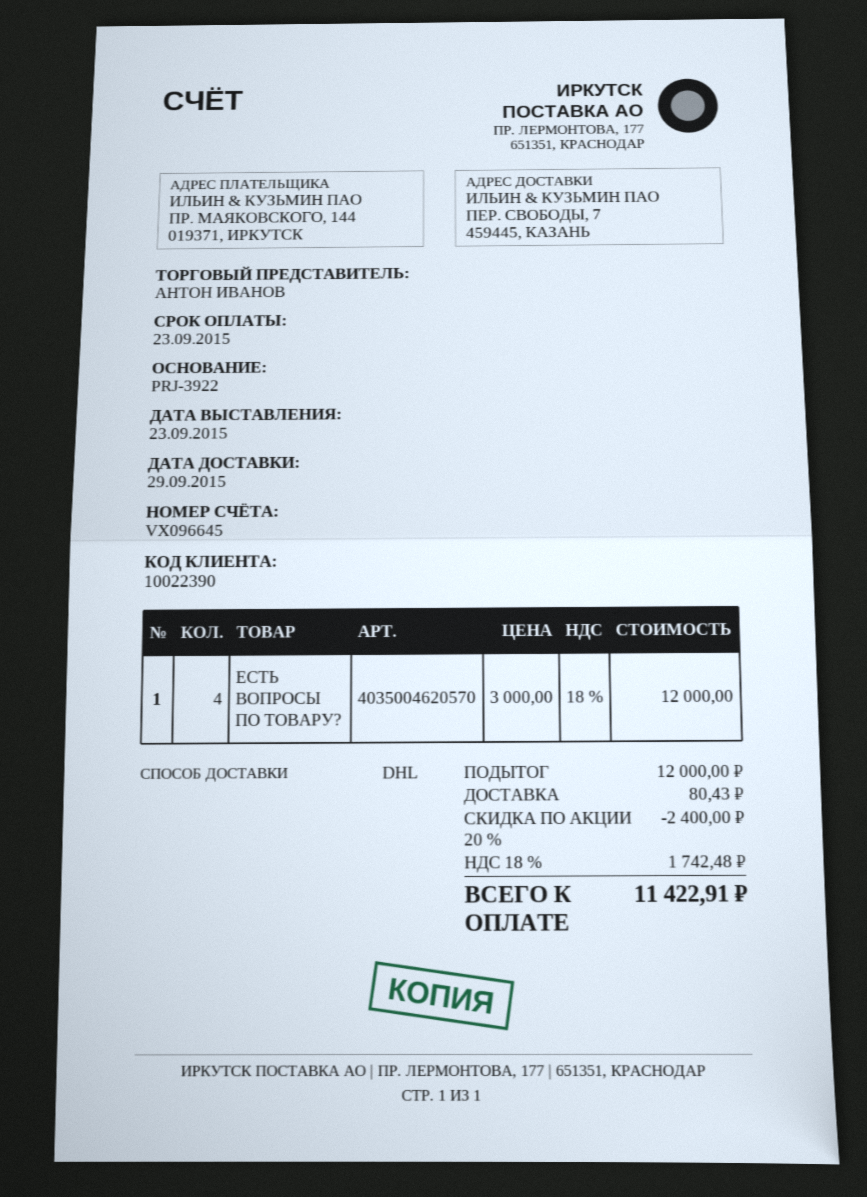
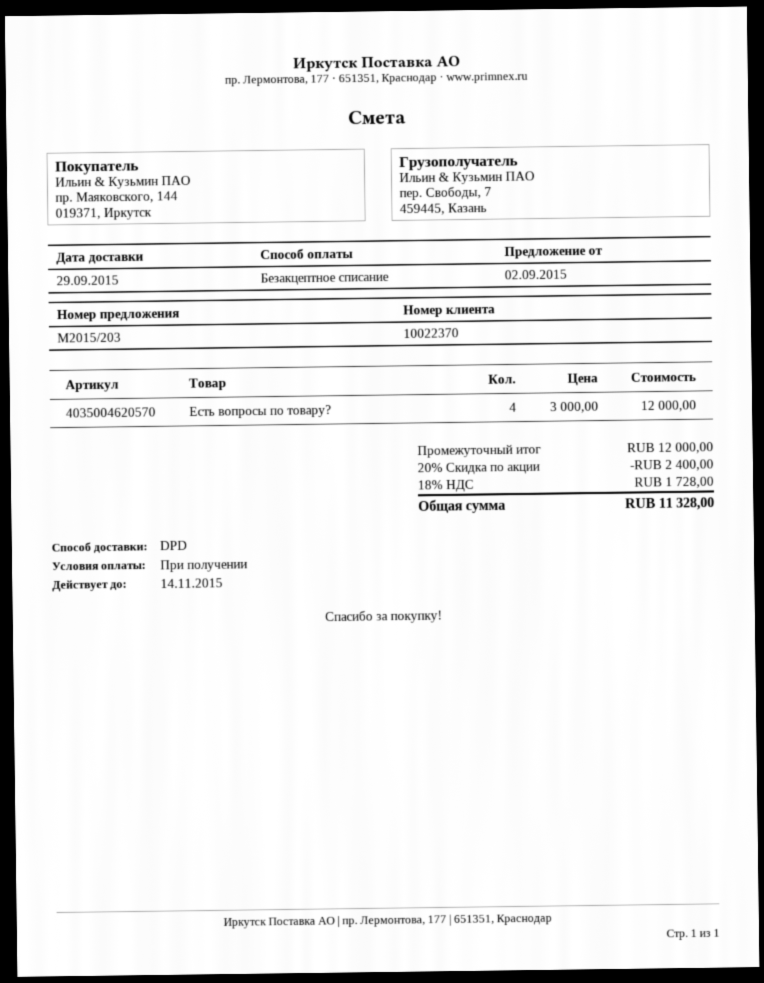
customer number: 10022390 -> 10022370
shipping method: DHL -> DPD
shipping: 80.43 -> none
tax: 18% = 1742.48 -> 18% = 1728.00
total: 11422.91 -> 11328.00

